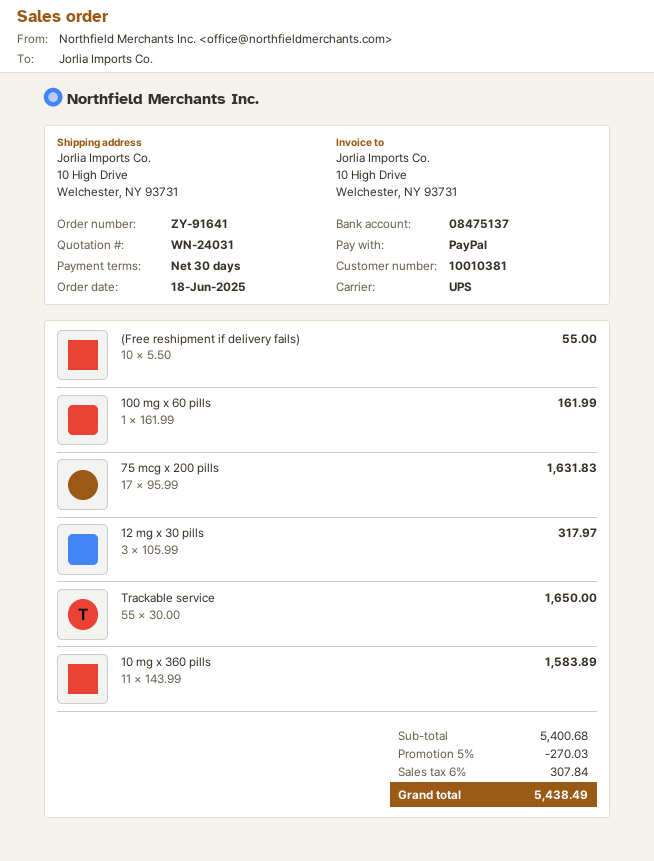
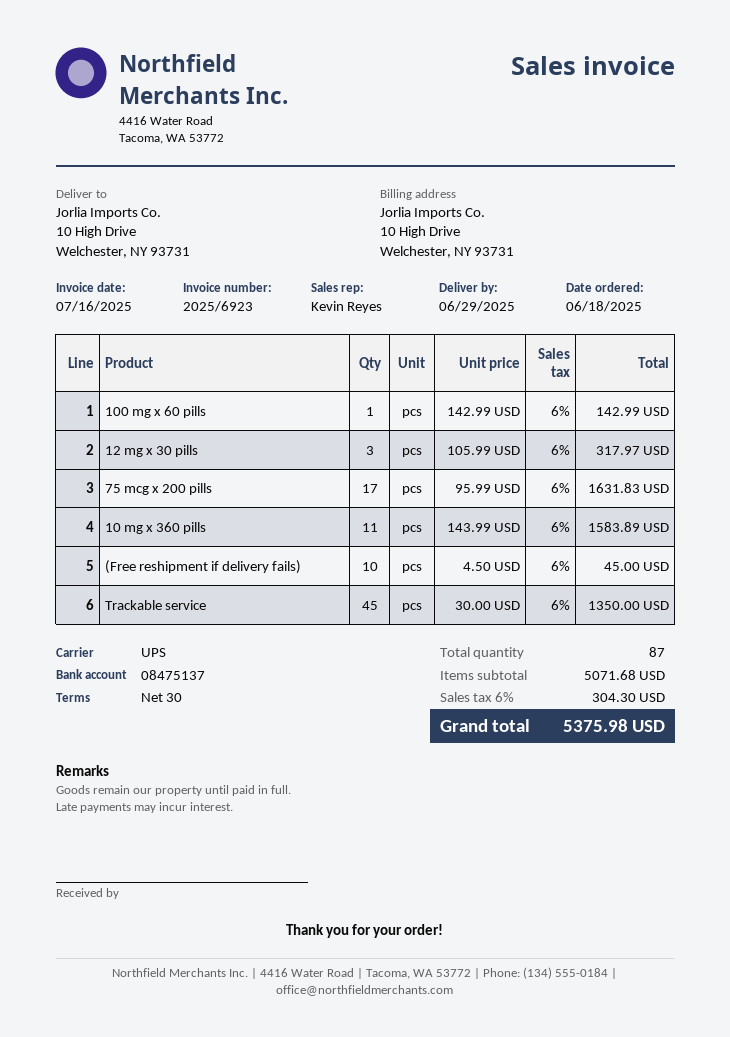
(Free reshipment if delivery fails): 10 x 5.50 = 55.00 -> 10 x 4.50 = 45.00
100 mg x 60 pills: 1 x 161.99 = 161.99 -> 1 x 142.99 = 142.99
Trackable service: 55 x 30.00 = 1650.00 -> 45 x 30.00 = 1350.00
subtotal: 5400.68 -> 5071.68
discount: 5% = 270.03 -> none
tax: 6% = 307.84 -> 6% = 304.30
total: 5438.49 -> 5375.98

